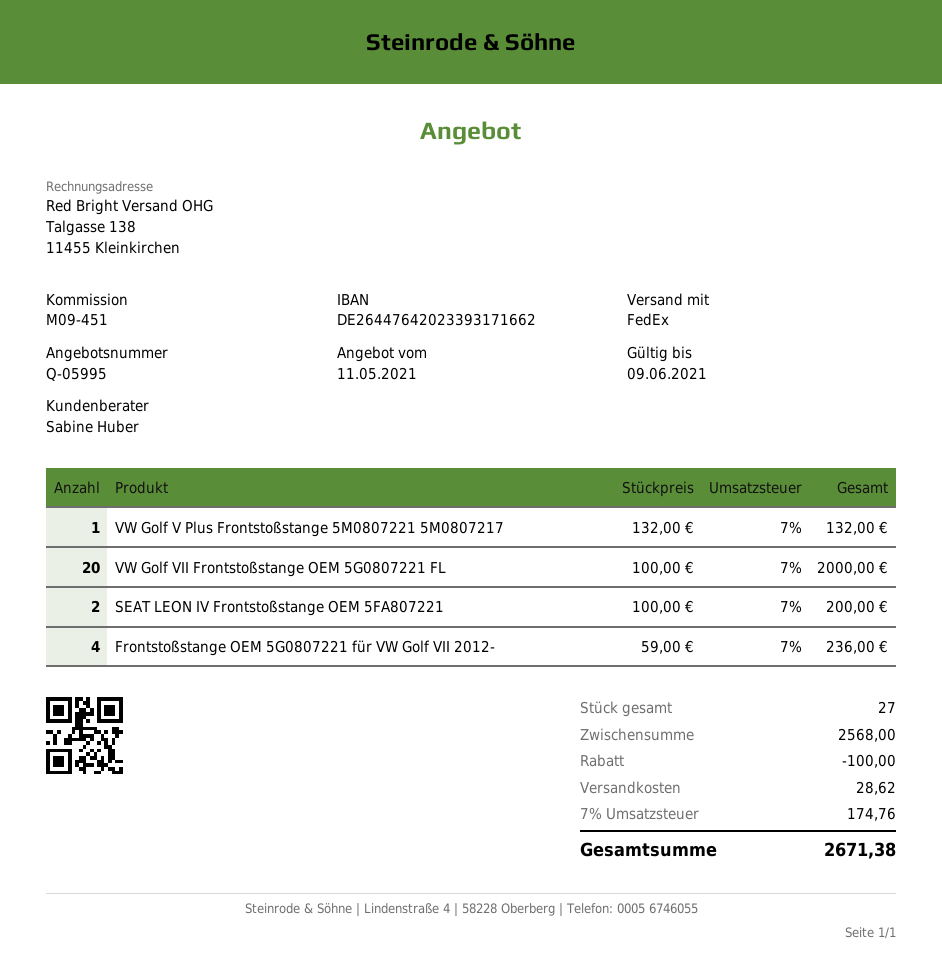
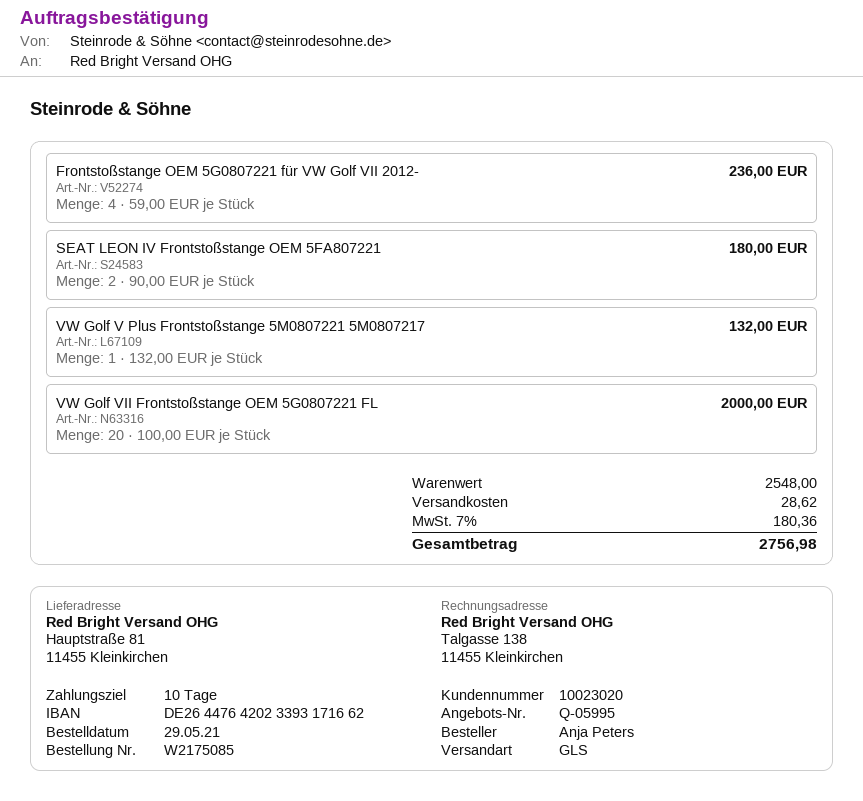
shipping method: FedEx -> GLS
SEAT LEON IV Frontstoßstange OEM 5FA807221: 2 x 100.00 = 200.00 -> 2 x 90.00 = 180.00
subtotal: 2568.00 -> 2548.00
discount: 100.00 -> none
tax: 7% = 174.76 -> 7% = 180.36
total: 2671.38 -> 2756.98

